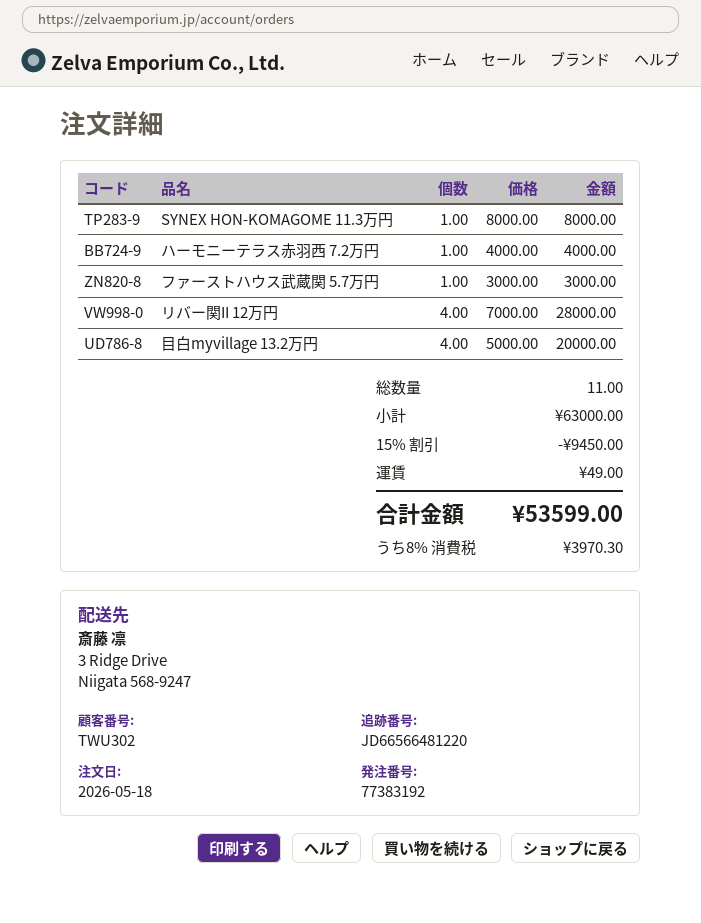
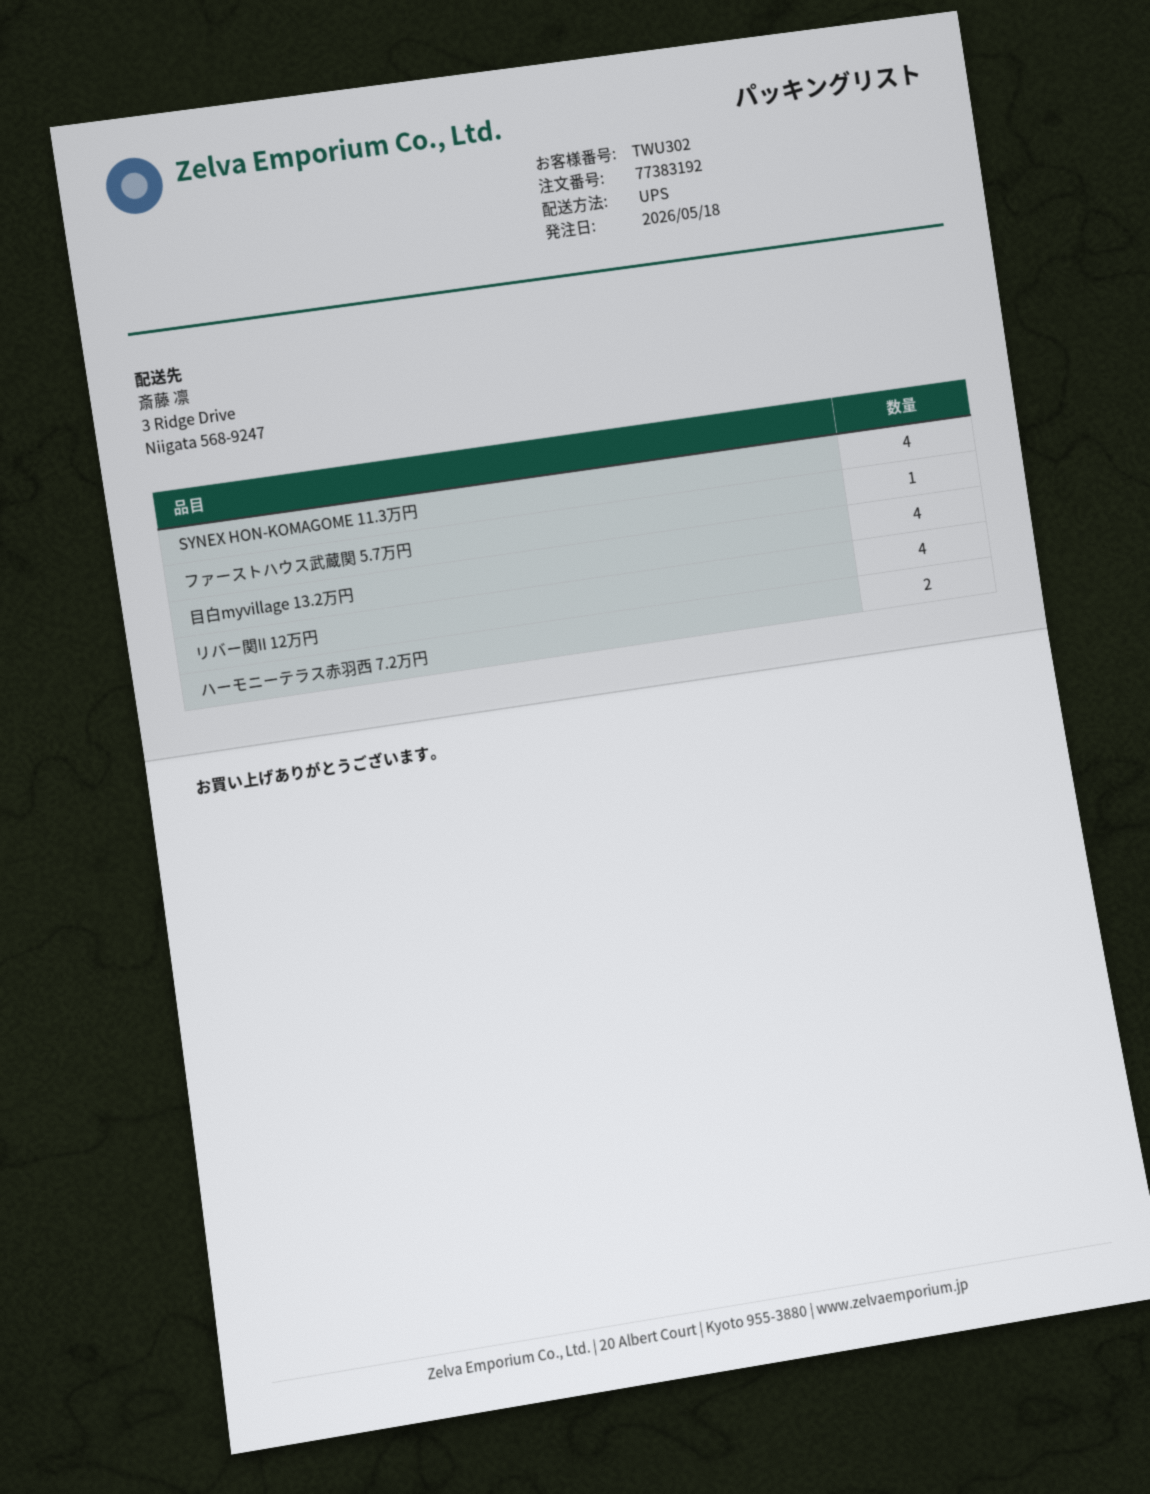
SYNEX HON-KOMAGOME 11.3万円: 1 -> 4
ハーモニーテラス赤羽西 7.2万円: 1 -> 2

